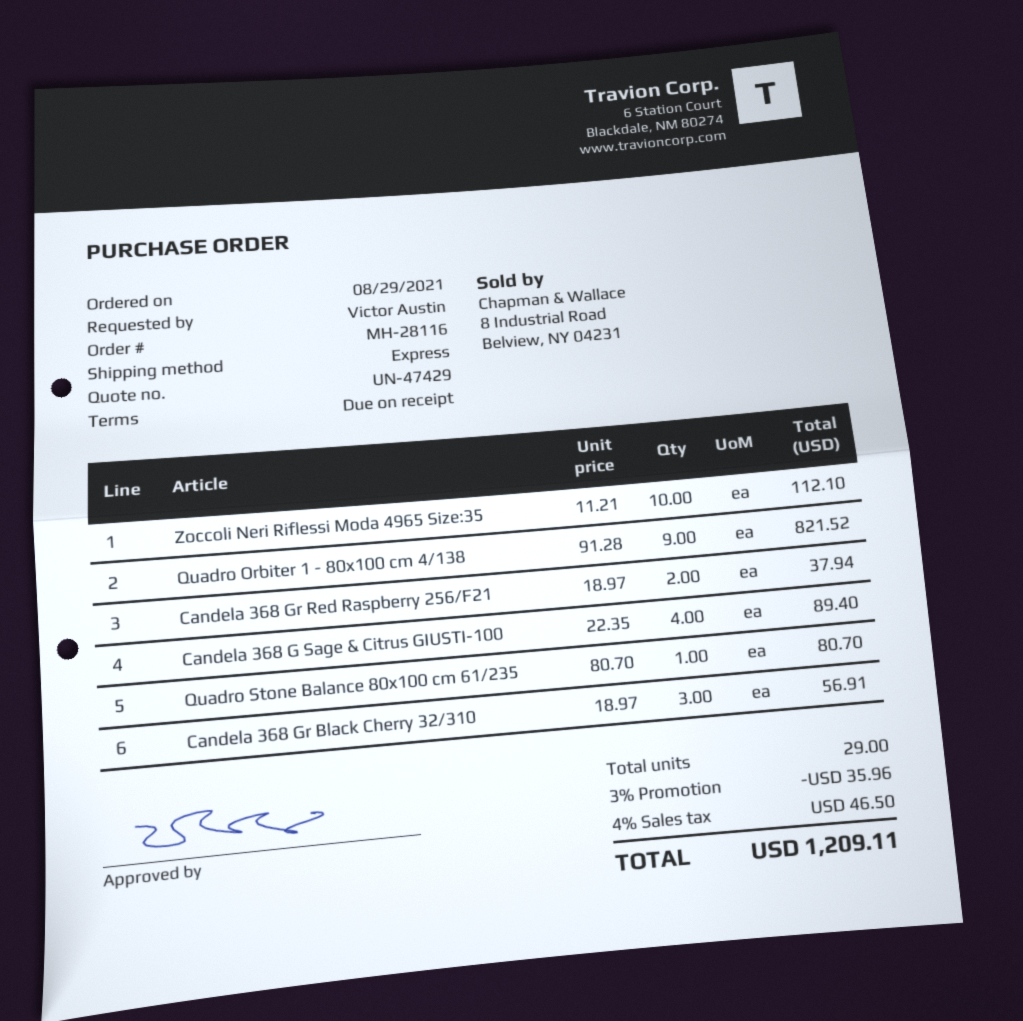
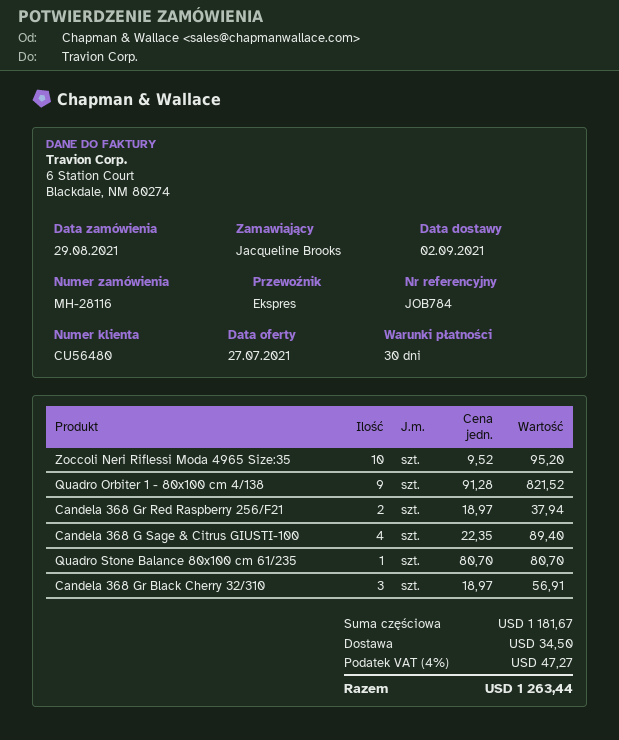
payment terms: on receipt -> 30 days
ordered by: Victor Austin -> Jacqueline Brooks
Zoccoli Neri Riflessi Moda 4965 Size:35: 10 x 11.21 = 112.10 -> 10 x 9.52 = 95.20
discount: 3% = 35.96 -> none
shipping: none -> 34.50
tax: 4% = 46.50 -> 4% = 47.27
total: 1209.11 -> 1263.44

